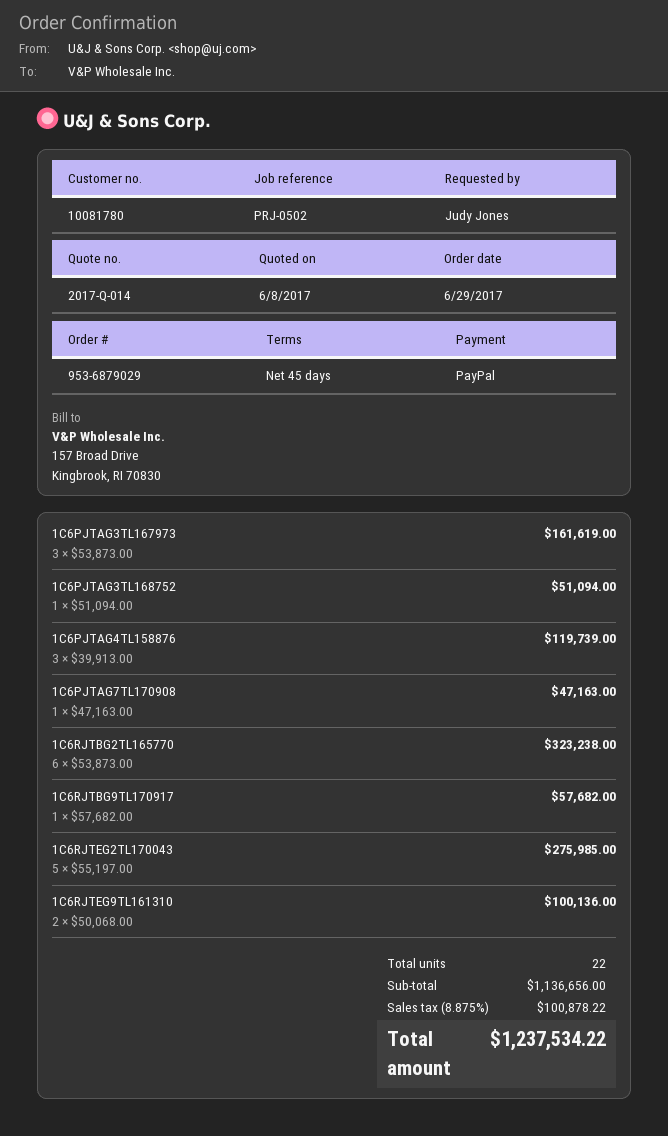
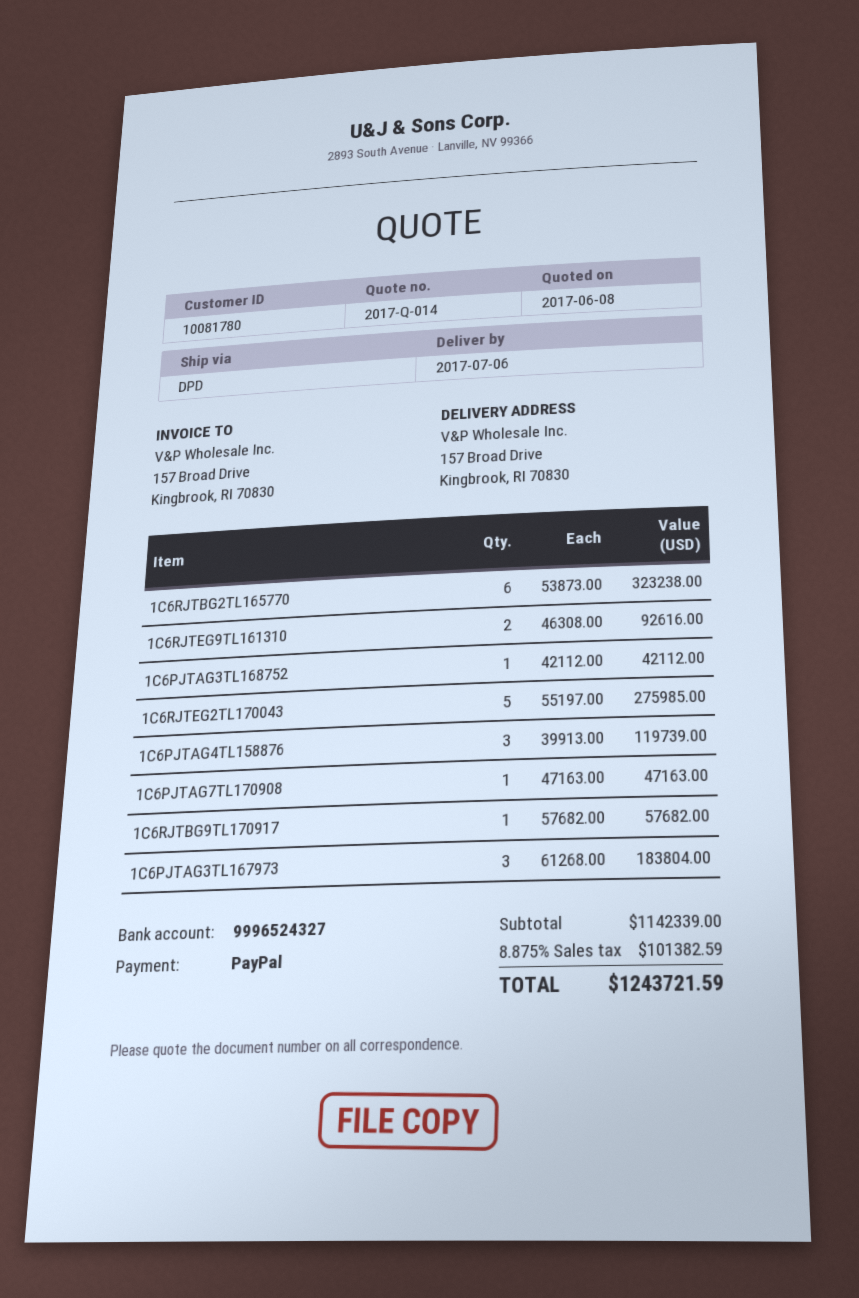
1C6PJTAG3TL167973: 3 x 53873.00 = 161619.00 -> 3 x 61268.00 = 183804.00
1C6PJTAG3TL168752: 1 x 51094.00 = 51094.00 -> 1 x 42112.00 = 42112.00
1C6RJTEG9TL161310: 2 x 50068.00 = 100136.00 -> 2 x 46308.00 = 92616.00
subtotal: 1136656.00 -> 1142339.00
tax: 8.875% = 100878.22 -> 8.875% = 101382.59
total: 1237534.22 -> 1243721.59

